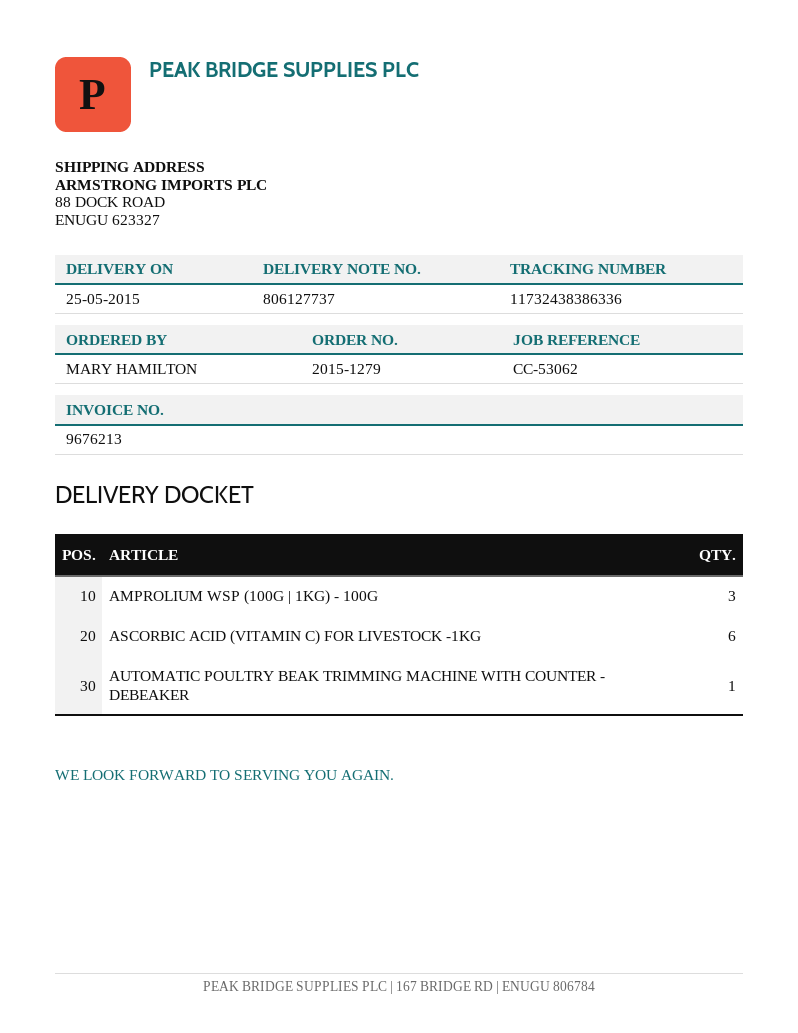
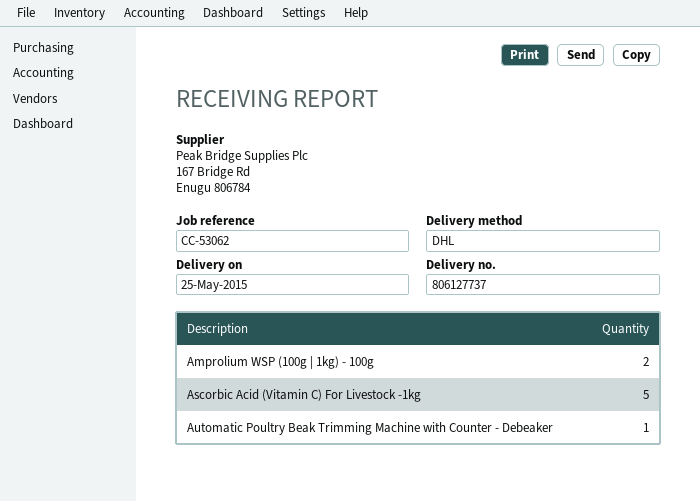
AMPROLIUM WSP (100G | 1KG) - 100G: 3 -> 2
ASCORBIC ACID (VITAMIN C) FOR LIVESTOCK -1KG: 6 -> 5

